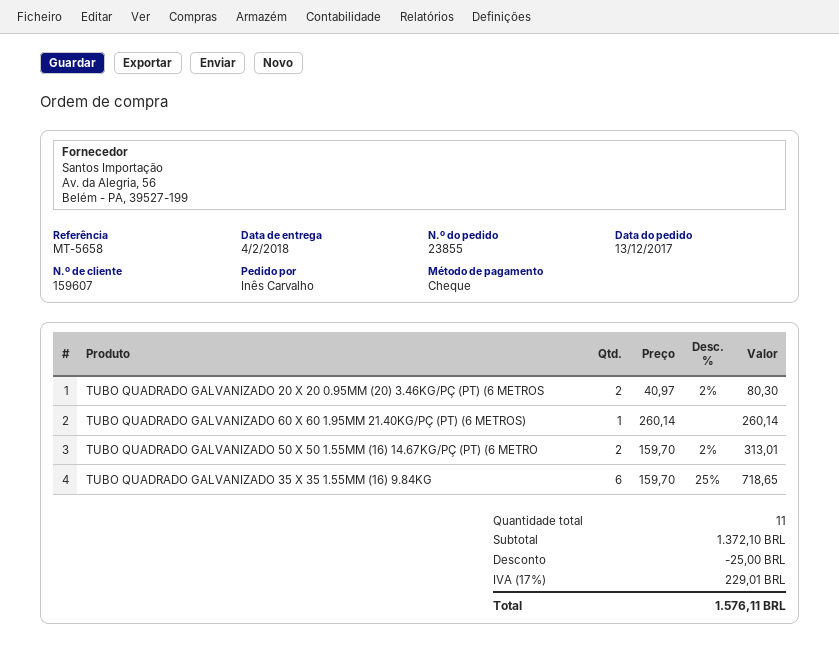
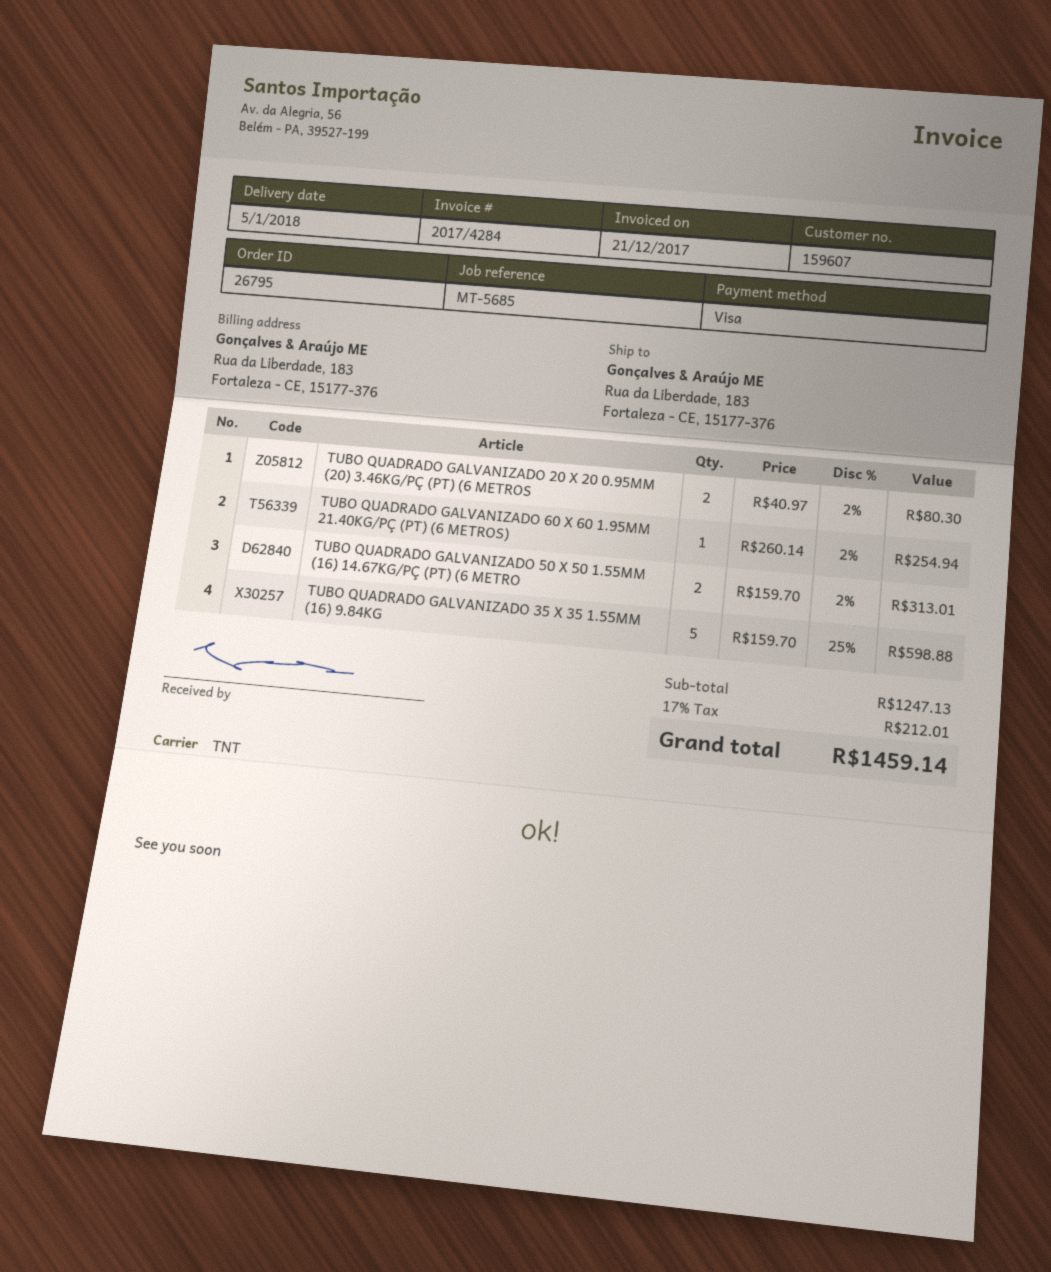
order number: 23855 -> 26795
delivery date: 2018-02-04 -> 2018-01-05
reference: MT-5658 -> MT-5685
payment method: cheque -> Visa
TUBO QUADRADO GALVANIZADO 60 X 60 1.95MM 21.40KG/PÇ (PT) (6 METROS): 1 x 260.14 = 260.14 -> 1 x 260.14 - 2% = 254.94
TUBO QUADRADO GALVANIZADO 35 X 35 1.55MM (16) 9.84KG: 6 x 159.70 - 25% = 718.65 -> 5 x 159.70 - 25% = 598.88
subtotal: 1372.10 -> 1247.13
discount: 25.00 -> none
tax: 17% = 229.01 -> 17% = 212.01
total: 1576.11 -> 1459.14

